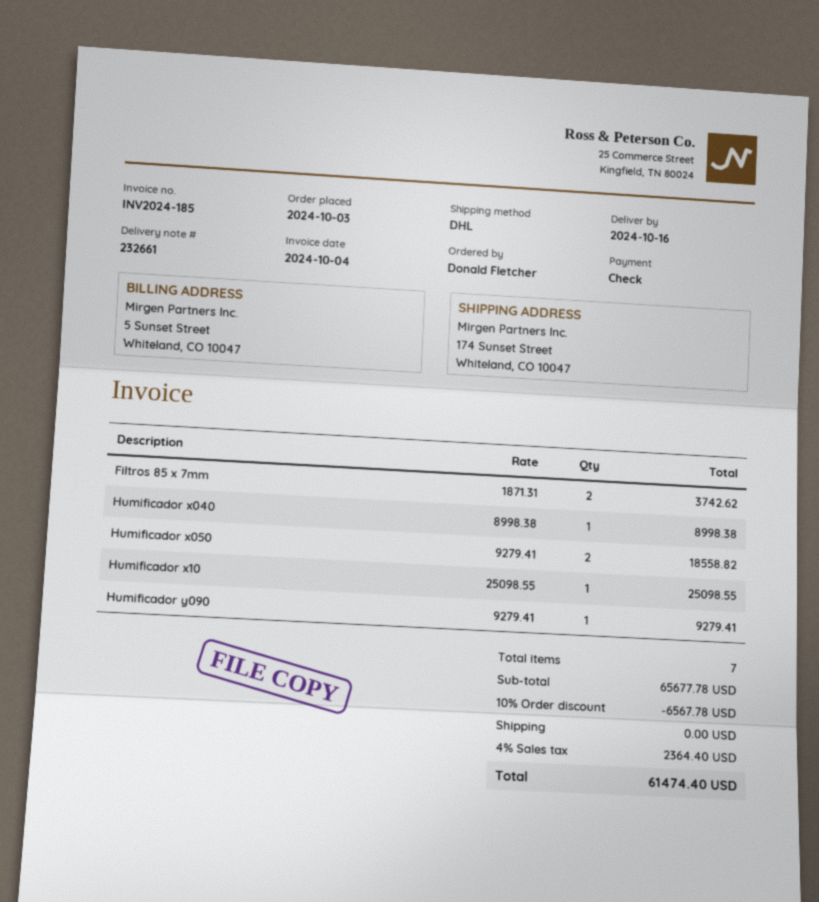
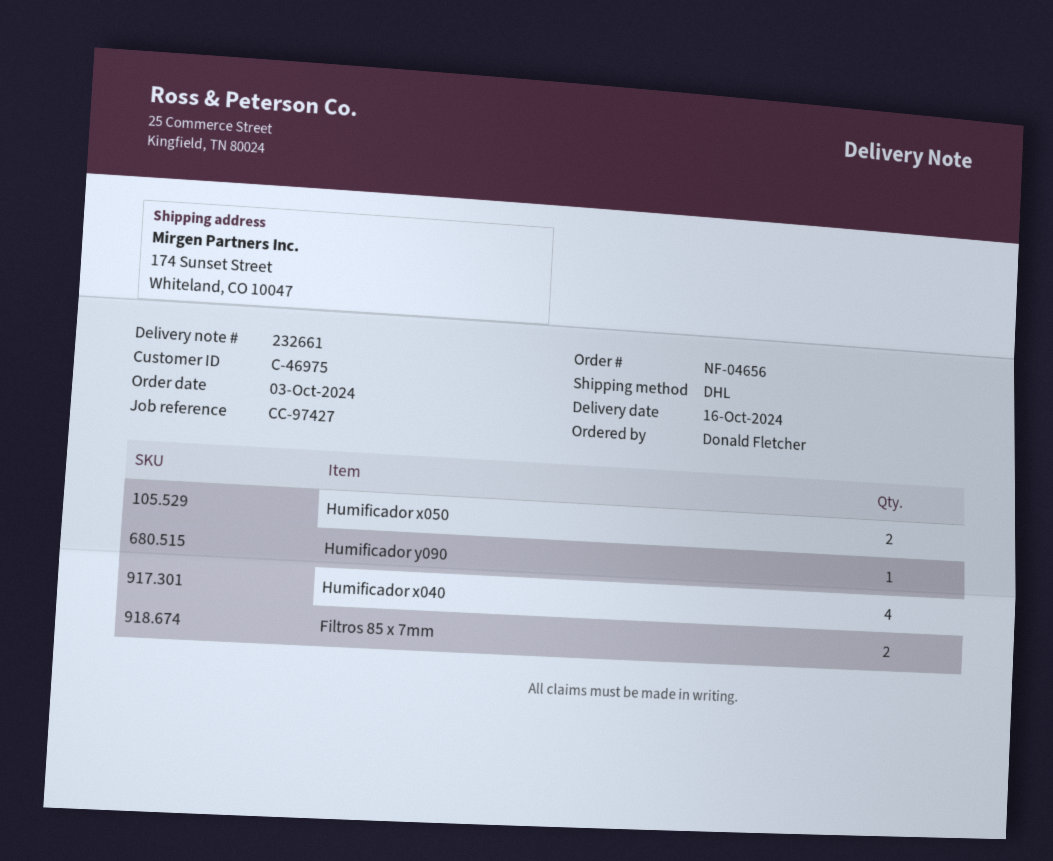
Humificador x040: 1 -> 4
Humificador x10: 1 -> none

